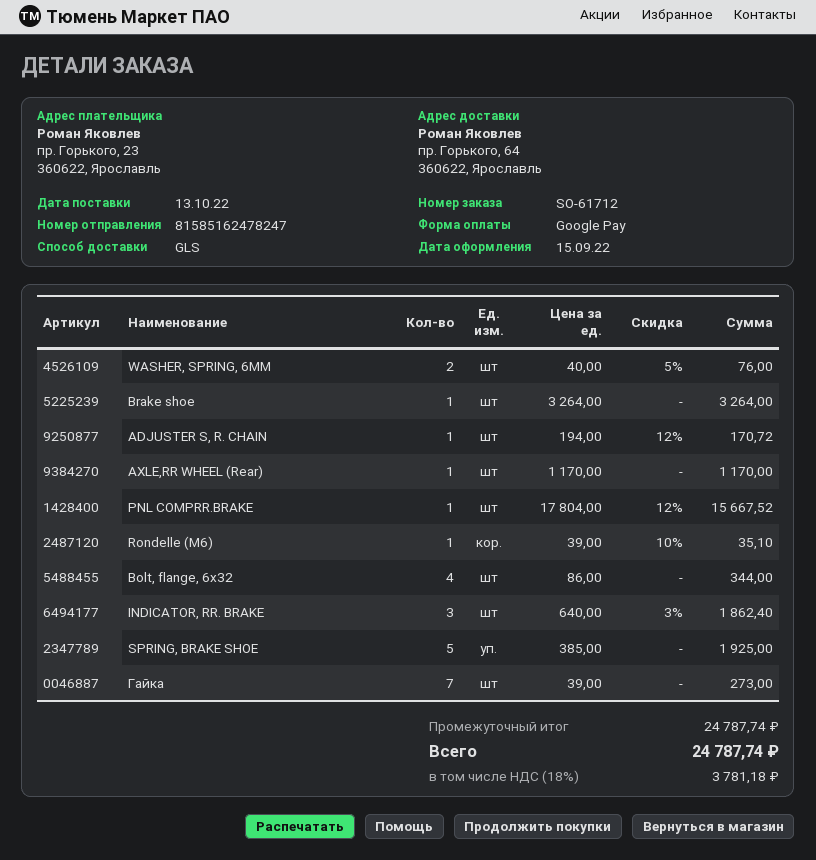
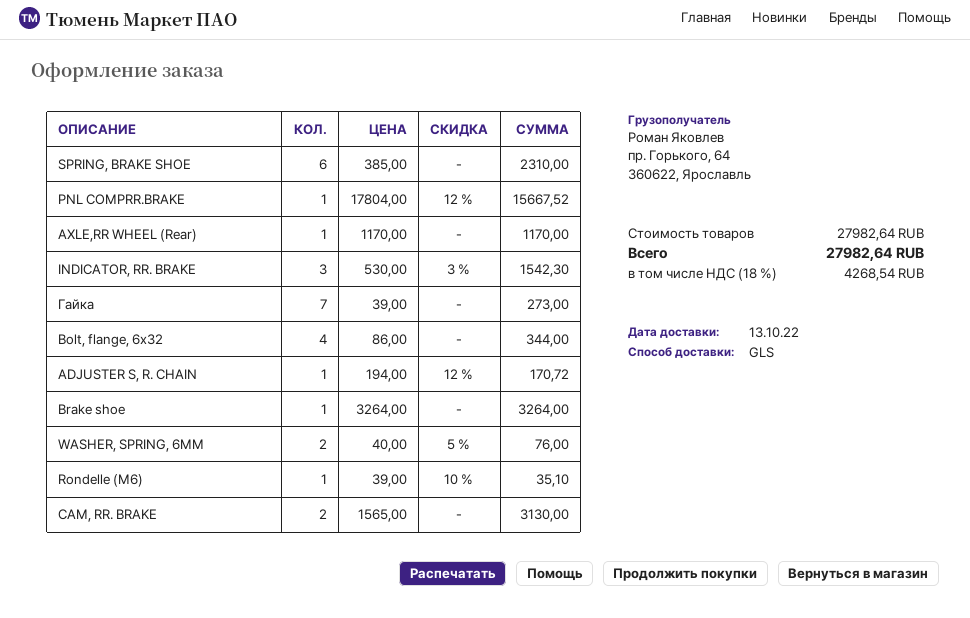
INDICATOR, RR. BRAKE: 3 x 640.00 - 3% = 1862.40 -> 3 x 530.00 - 3% = 1542.30
SPRING, BRAKE SHOE: 5 x 385.00 = 1925.00 -> 6 x 385.00 = 2310.00
CAM, RR. BRAKE: none -> 2 x 1565.00 = 3130.00
subtotal: 24787.74 -> 27982.64
tax: 18% = 3781.18 -> 18% = 4268.54
total: 24787.74 -> 27982.64

